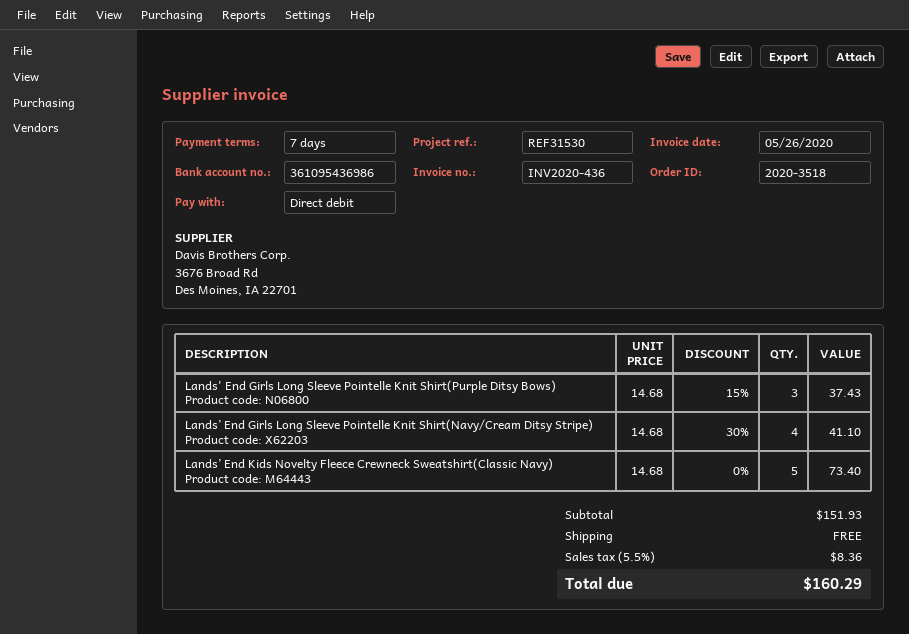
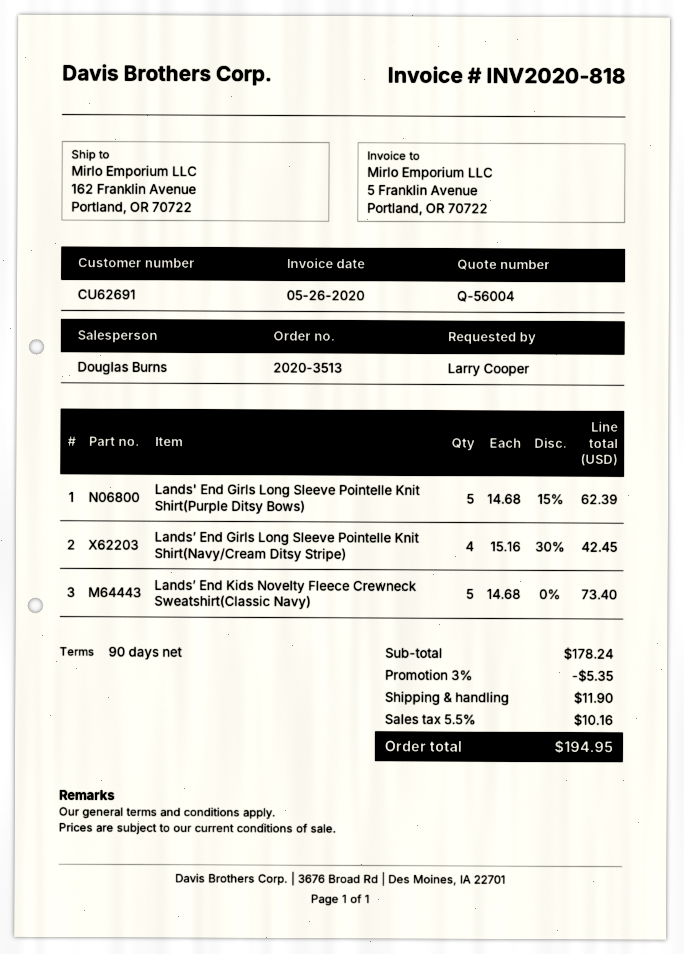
order number: 2020-3518 -> 2020-3513
invoice number: INV2020-436 -> INV2020-818
payment terms: 7 days -> 90 days
Lands' End Girls Long Sleeve Pointelle Knit Shirt(Purple Ditsy Bows): 3 x 14.68 - 15% = 37.43 -> 5 x 14.68 - 15% = 62.39
Lands’ End Girls Long Sleeve Pointelle Knit Shirt(Navy/Cream Ditsy Stripe): 4 x 14.68 - 30% = 41.10 -> 4 x 15.16 - 30% = 42.45
subtotal: 151.93 -> 178.24
discount: none -> 3% = 5.35
shipping: 0.00 -> 11.90
tax: 5.5% = 8.36 -> 5.5% = 10.16
total: 160.29 -> 194.95

